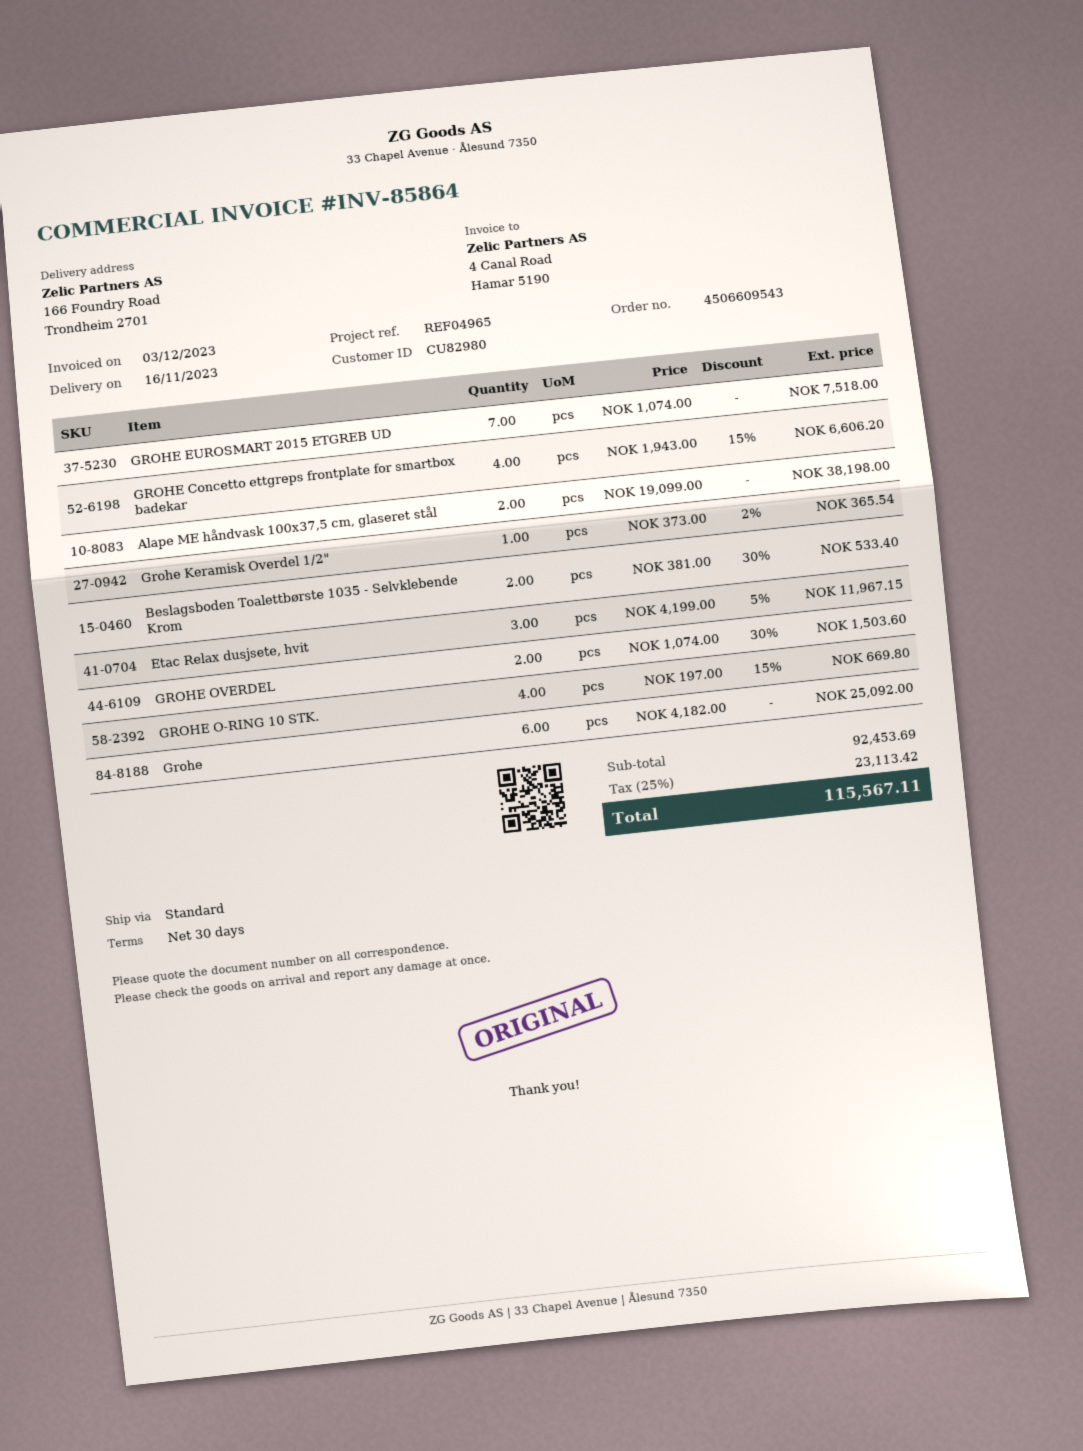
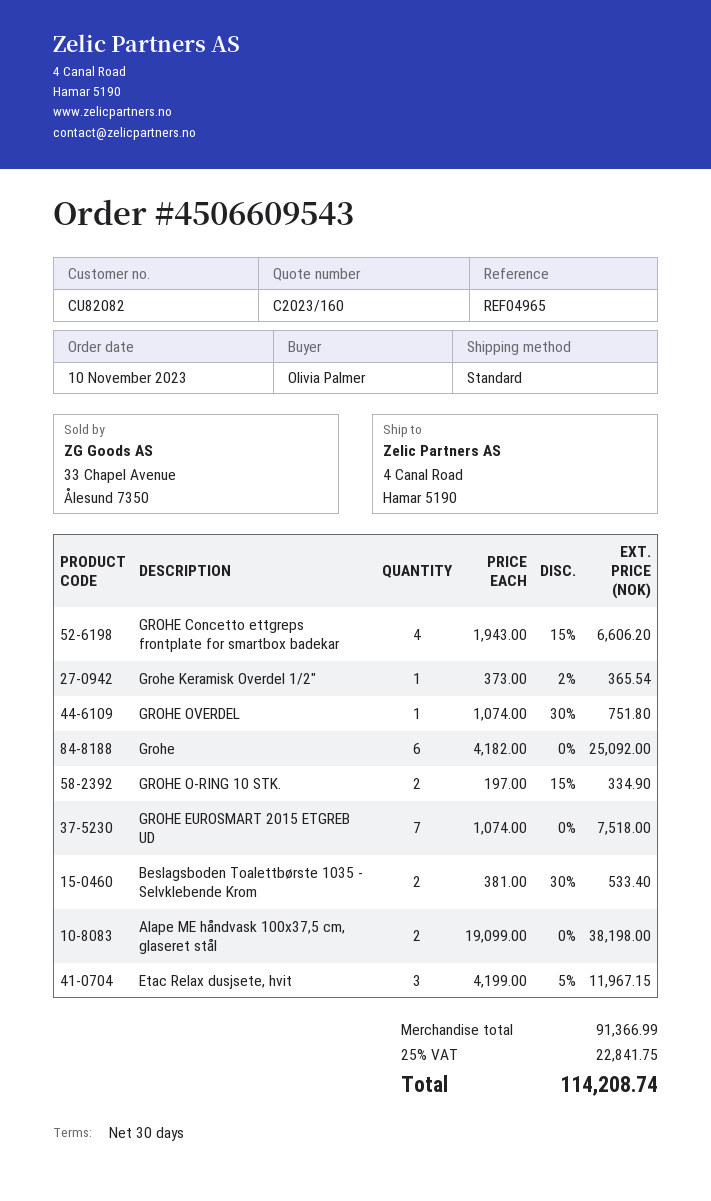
customer number: CU82980 -> CU82082
ship to: 166 Foundry Road, Trondheim 2701 -> 4 Canal Road, Hamar 5190
GROHE OVERDEL: 2 x 1074.00 - 30% = 1503.60 -> 1 x 1074.00 - 30% = 751.80
GROHE O-RING 10 STK.: 4 x 197.00 - 15% = 669.80 -> 2 x 197.00 - 15% = 334.90
subtotal: 92453.69 -> 91366.99
tax: 25% = 23113.42 -> 25% = 22841.75
total: 115567.11 -> 114208.74

